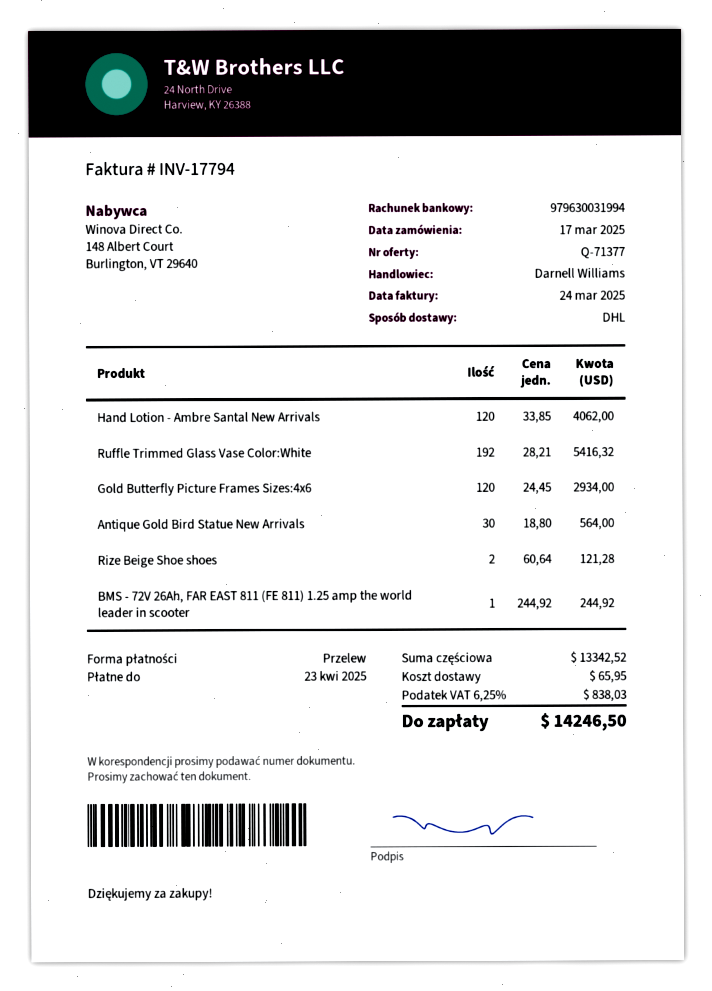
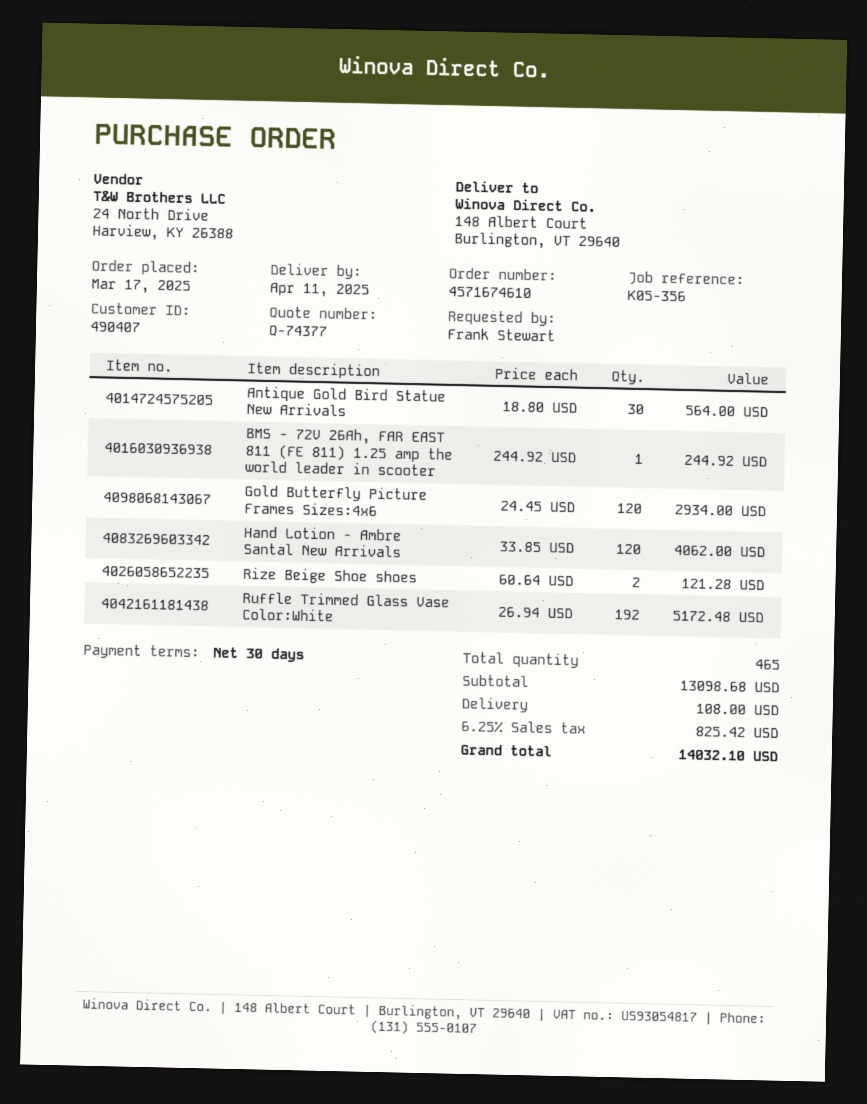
quote number: Q-71377 -> Q-74377
Ruffle Trimmed Glass Vase Color:White: 192 x 28.21 = 5416.32 -> 192 x 26.94 = 5172.48
subtotal: 13342.52 -> 13098.68
shipping: 65.95 -> 108.00
tax: 6.25% = 838.03 -> 6.25% = 825.42
total: 14246.50 -> 14032.10

